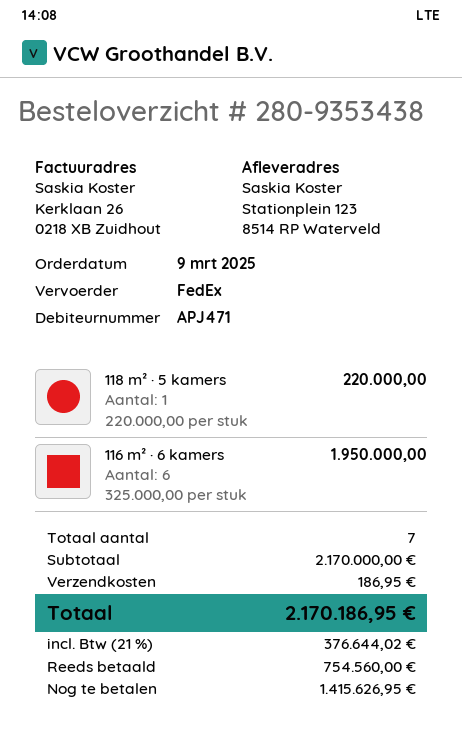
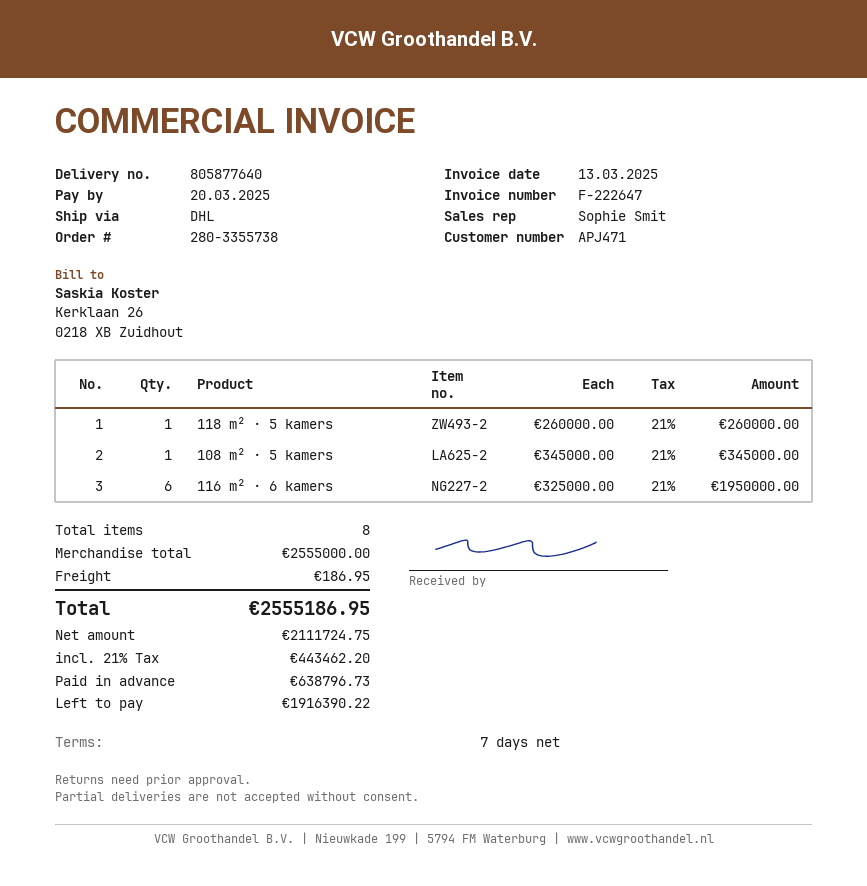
order number: 280-9353438 -> 280-3355738
shipping method: FedEx -> DHL
118 m² · 5 kamers: 1 x 220000.00 = 220000.00 -> 1 x 260000.00 = 260000.00
108 m² · 5 kamers: none -> 1 x 345000.00 = 345000.00
total quantity: 7 -> 8
subtotal: 2170000.00 -> 2555000.00
tax: 21% = 376644.02 -> 21% = 443462.20
total: 2170186.95 -> 2555186.95
deposit: 754560.00 -> 638796.73
balance: 1415626.95 -> 1916390.22

